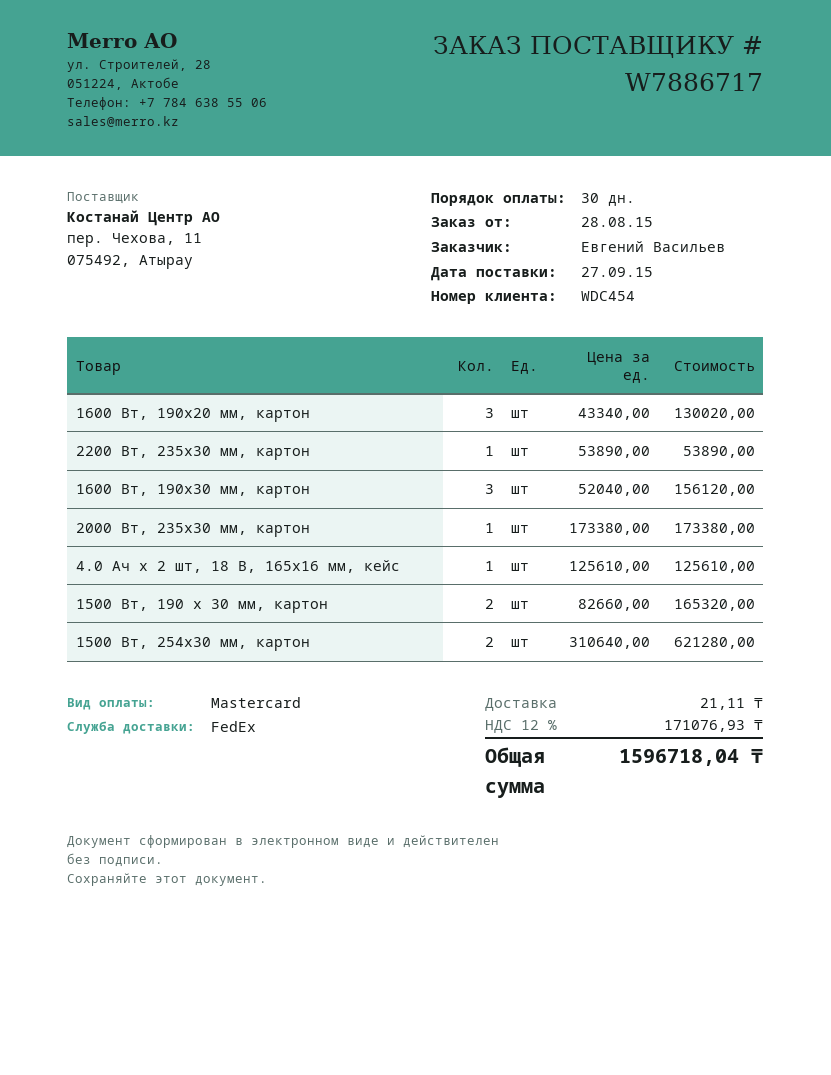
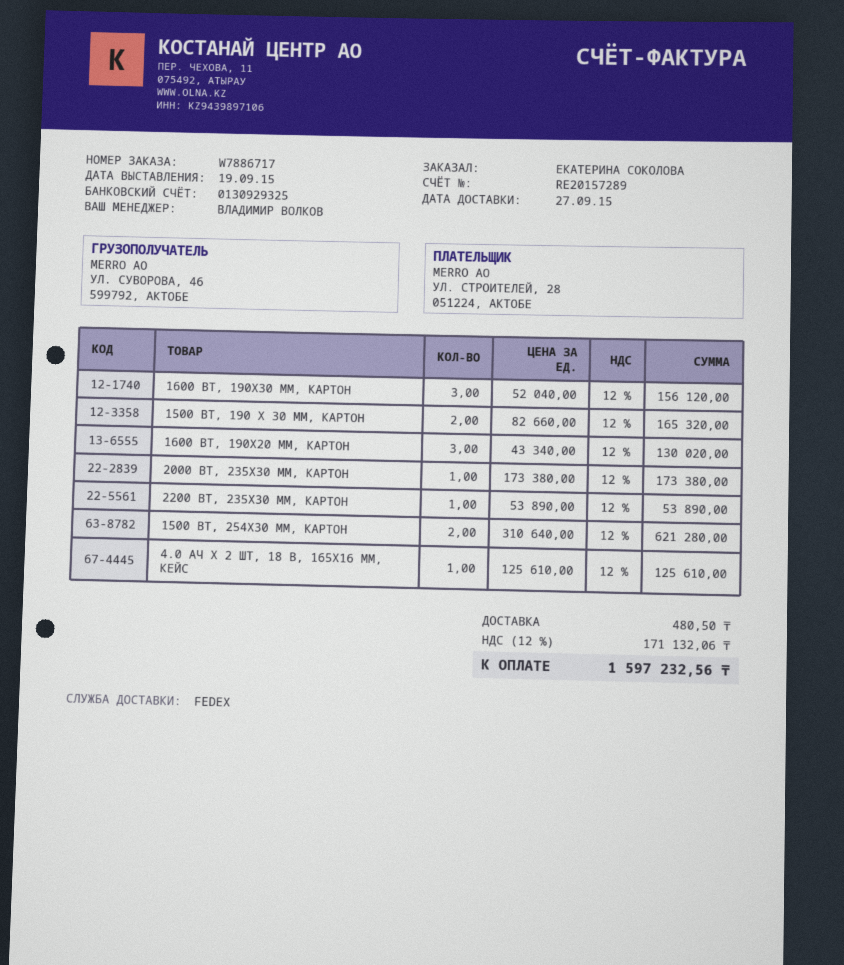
ordered by: Евгений Васильев -> ЕКАТЕРИНА СОКОЛОВА
shipping: 21.11 -> 480.50
tax: 12% = 171076.93 -> 12% = 171132.06
total: 1596718.04 -> 1597232.56

